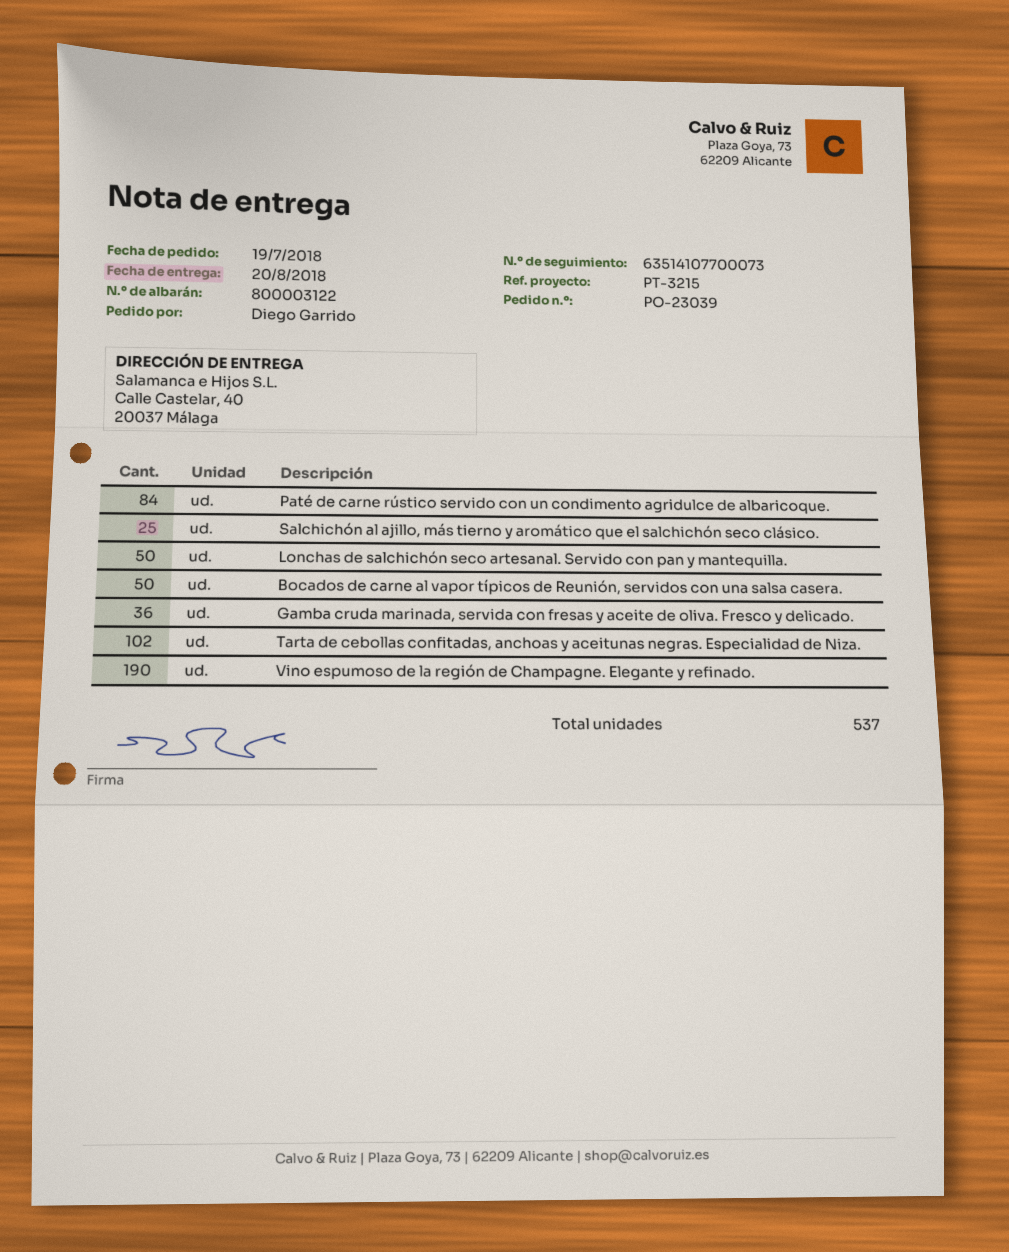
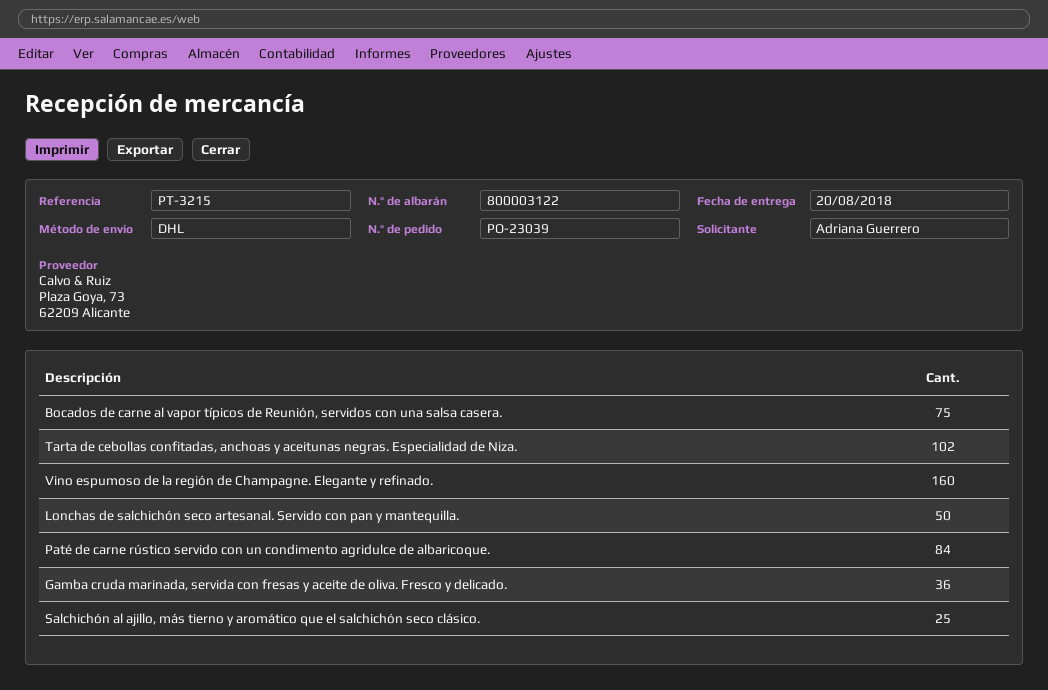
ordered by: Diego Garrido -> Adriana Guerrero
Bocados de carne al vapor típicos de Reunión, servidos con una salsa casera.: 50 -> 75
Vino espumoso de la región de Champagne. Elegante y refinado.: 190 -> 160

